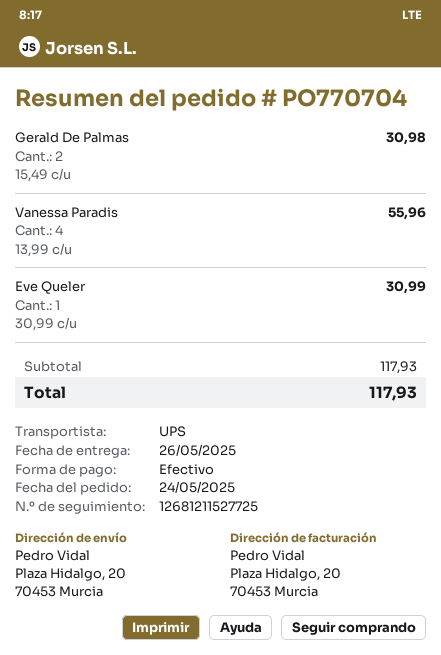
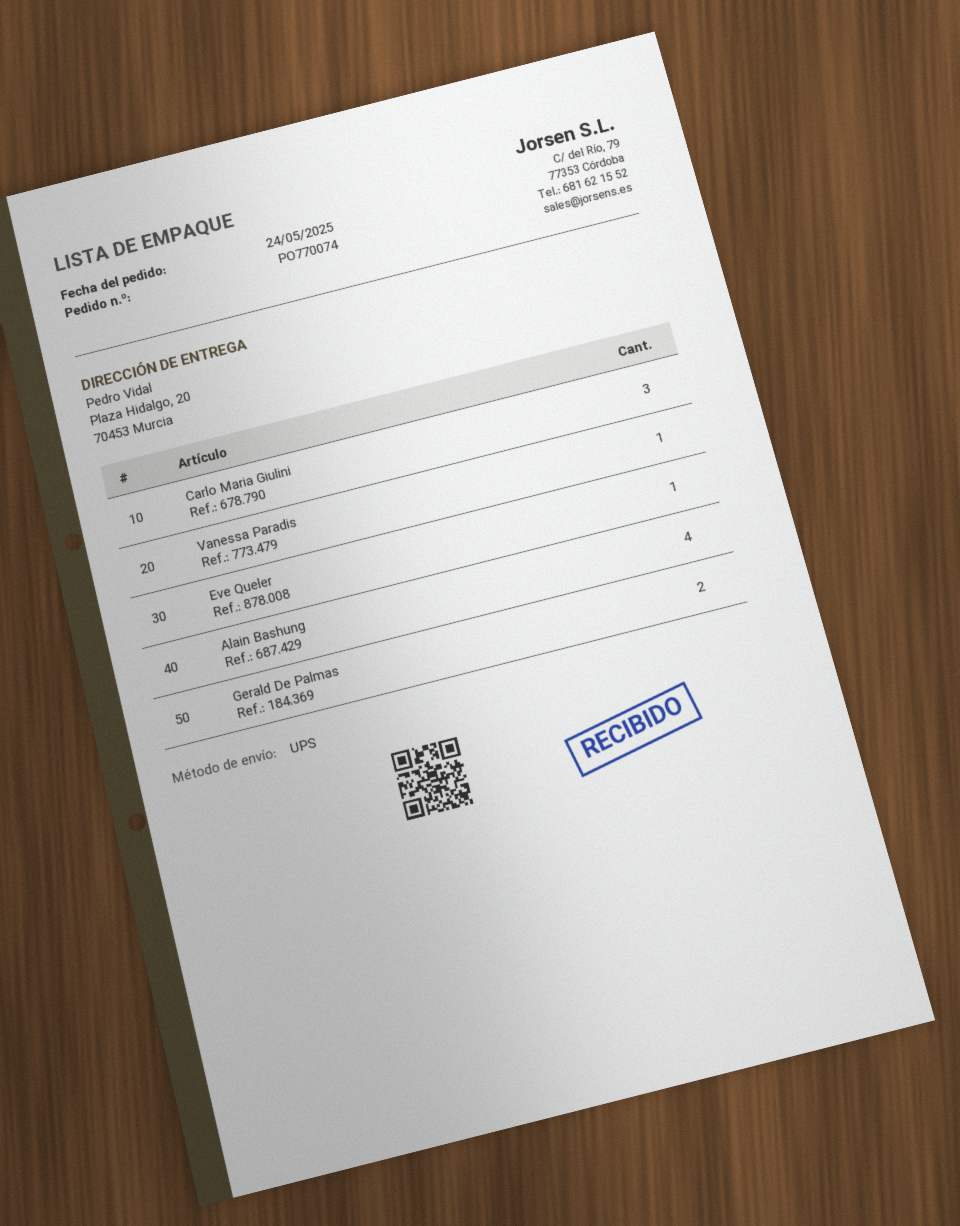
order number: PO770704 -> PO770074
Vanessa Paradis: 4 -> 1
Carlo Maria Giulini: none -> 3
Alain Bashung: none -> 4

